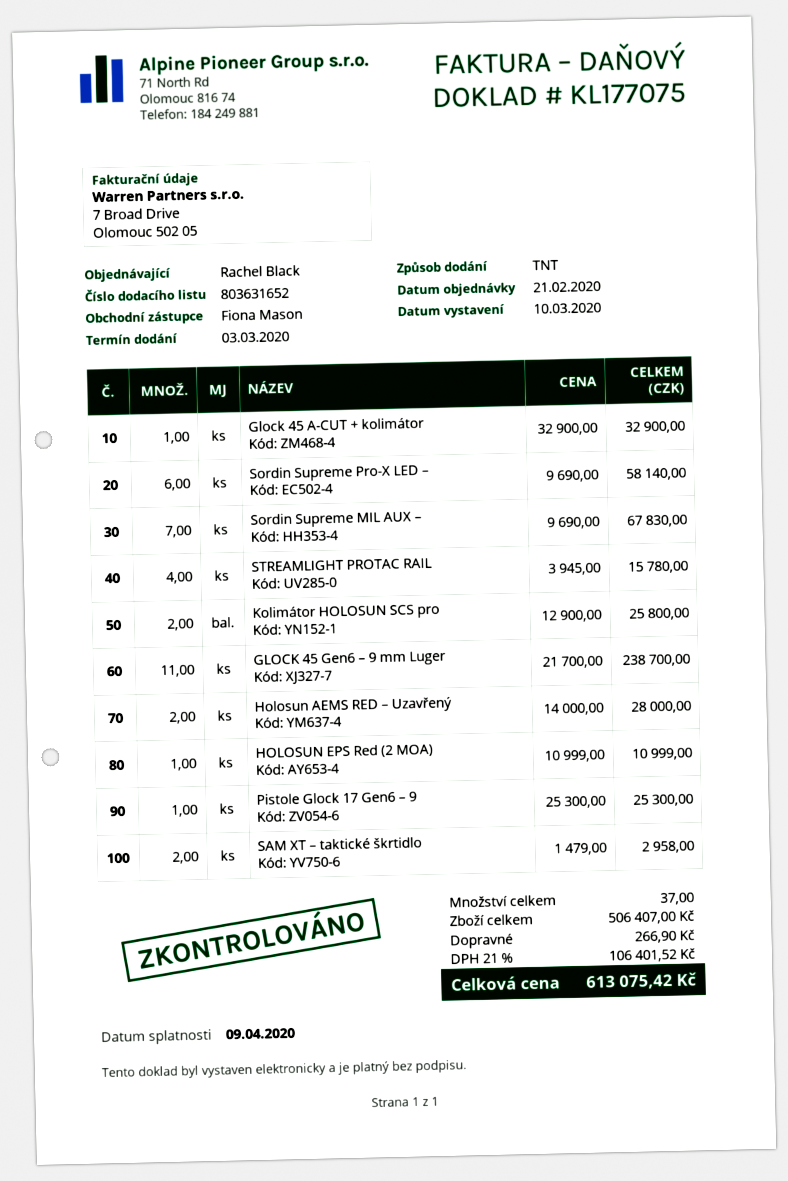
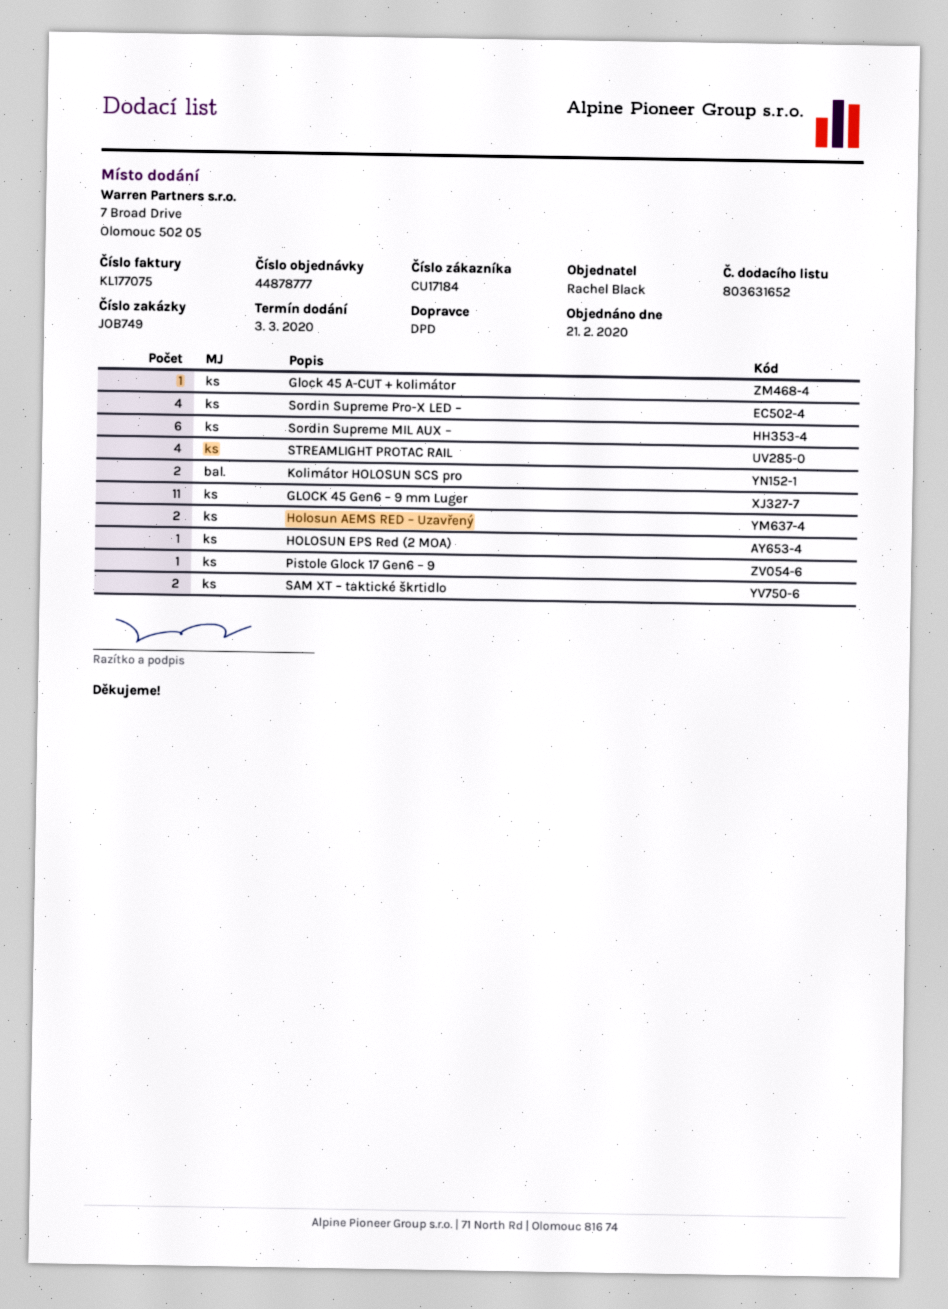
shipping method: TNT -> DPD
Sordin Supreme Pro-X LED –: 6 -> 4
Sordin Supreme MIL AUX –: 7 -> 6

